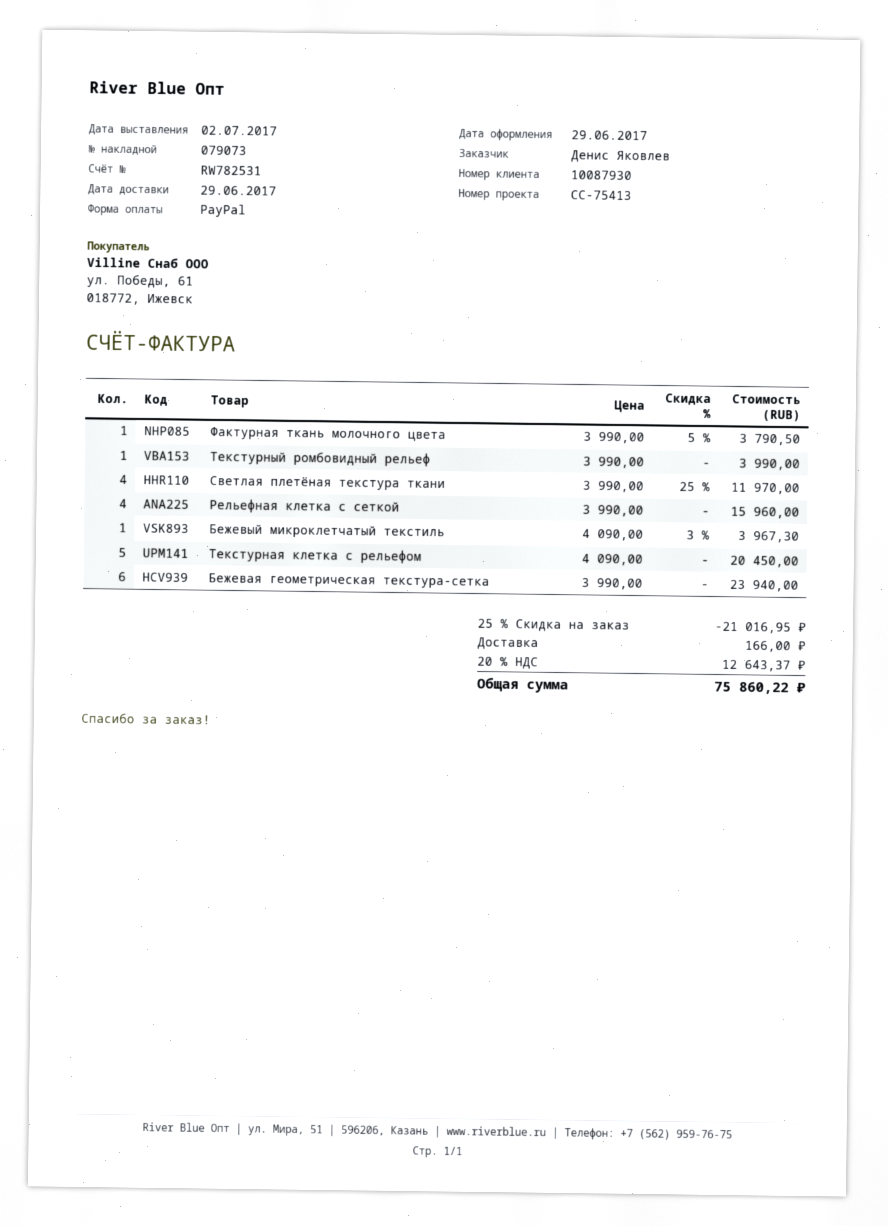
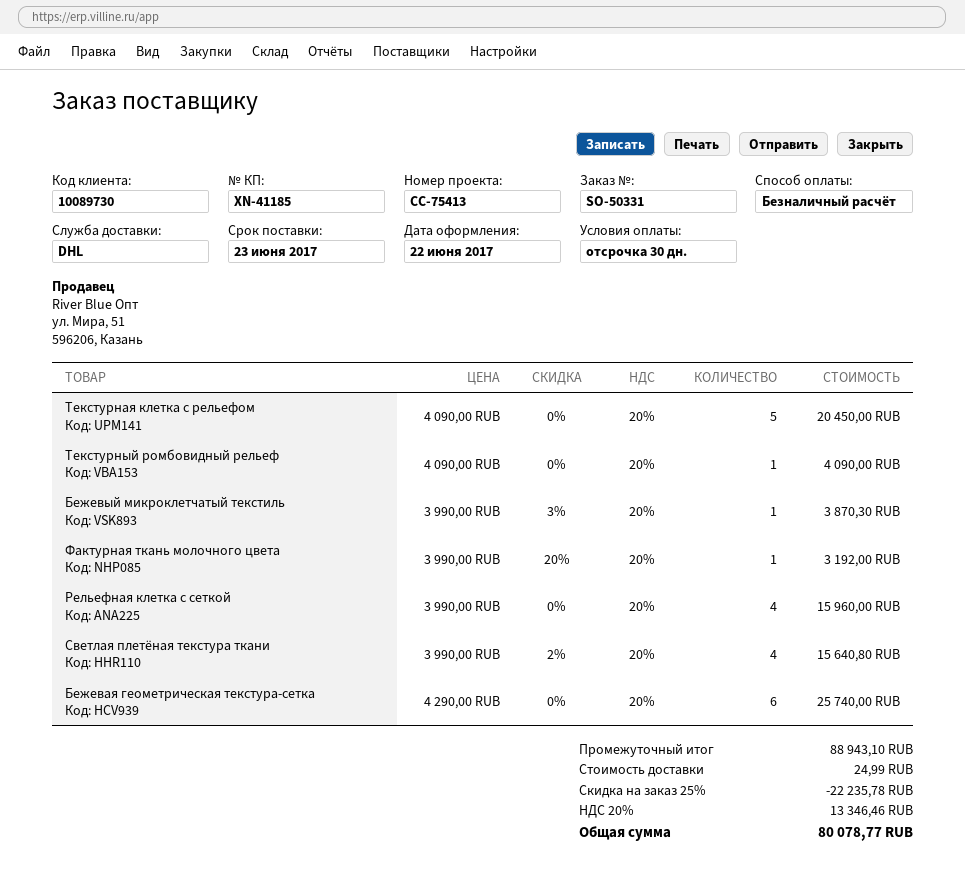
order date: 2017-06-29 -> 2017-06-22
delivery date: 2017-06-29 -> 2017-06-23
customer number: 10087930 -> 10089730
payment method: PayPal -> bank transfer
Фактурная ткань молочного цвета: 1 x 3990.00 - 5% = 3790.50 -> 1 x 3990.00 - 20% = 3192.00
Текстурный ромбовидный рельеф: 1 x 3990.00 = 3990.00 -> 1 x 4090.00 = 4090.00
Светлая плетёная текстура ткани: 4 x 3990.00 - 25% = 11970.00 -> 4 x 3990.00 - 2% = 15640.80
Бежевый микроклетчатый текстиль: 1 x 4090.00 - 3% = 3967.30 -> 1 x 3990.00 - 3% = 3870.30
Бежевая геометрическая текстура-сетка: 6 x 3990.00 = 23940.00 -> 6 x 4290.00 = 25740.00
discount: 25% = 21016.95 -> 25% = 22235.78
shipping: 166.00 -> 24.99
tax: 20% = 12643.37 -> 20% = 13346.46
total: 75860.22 -> 80078.77

